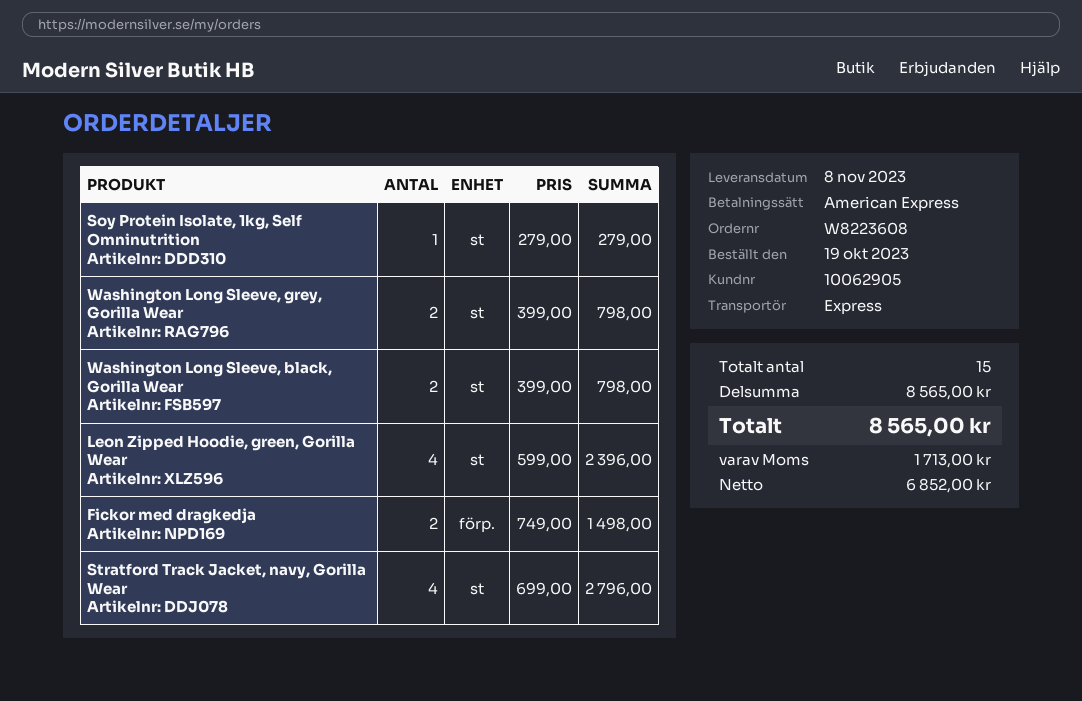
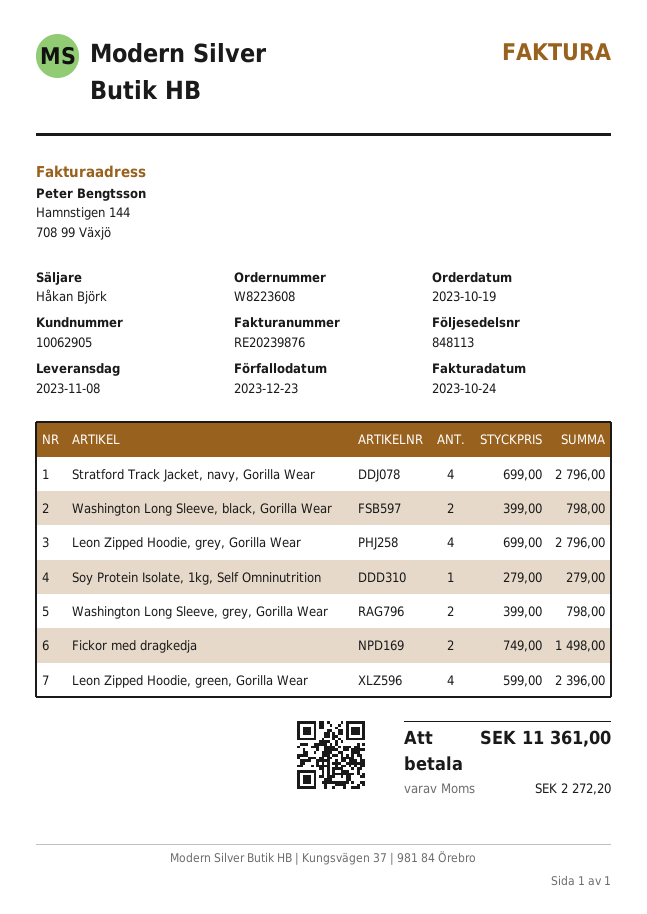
Leon Zipped Hoodie, grey, Gorilla Wear: none -> 4 x 699.00 = 2796.00
tax: 1713.00 -> 2272.20
total: 8565.00 -> 11361.00

